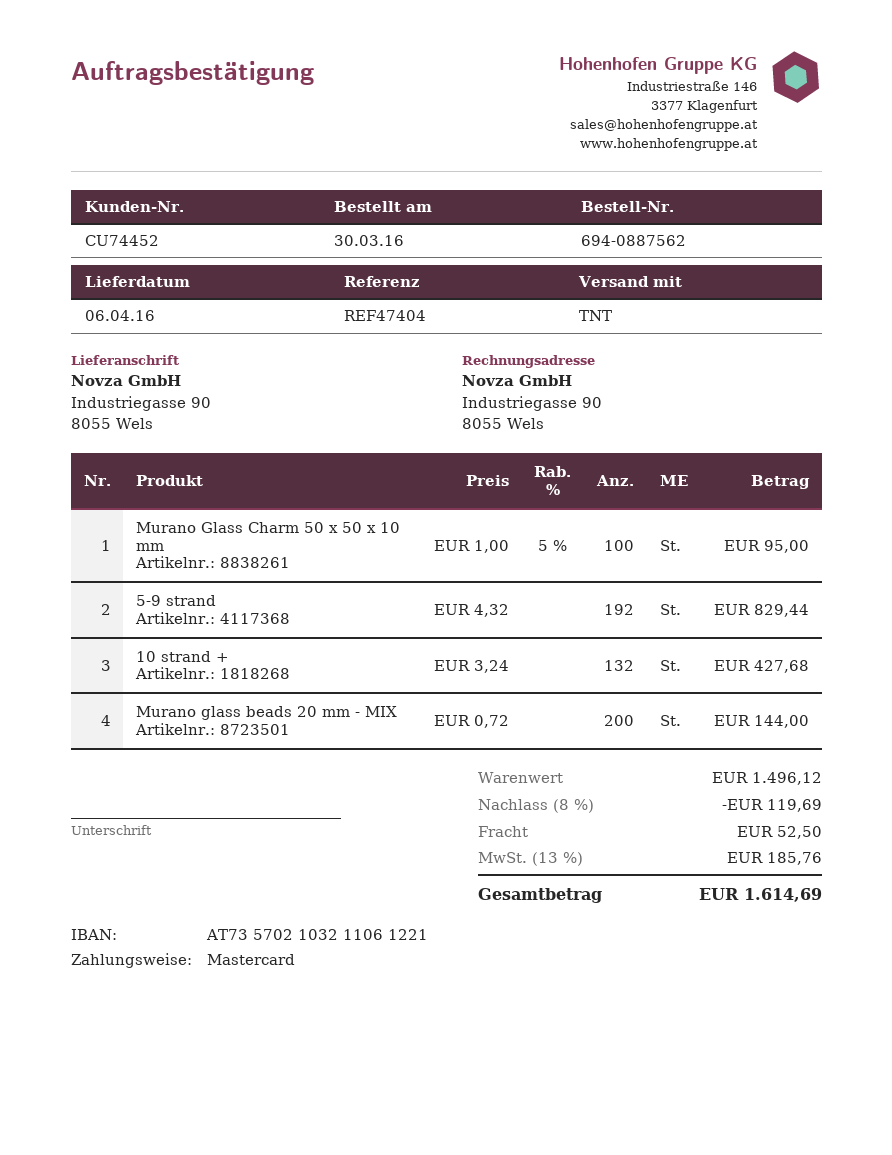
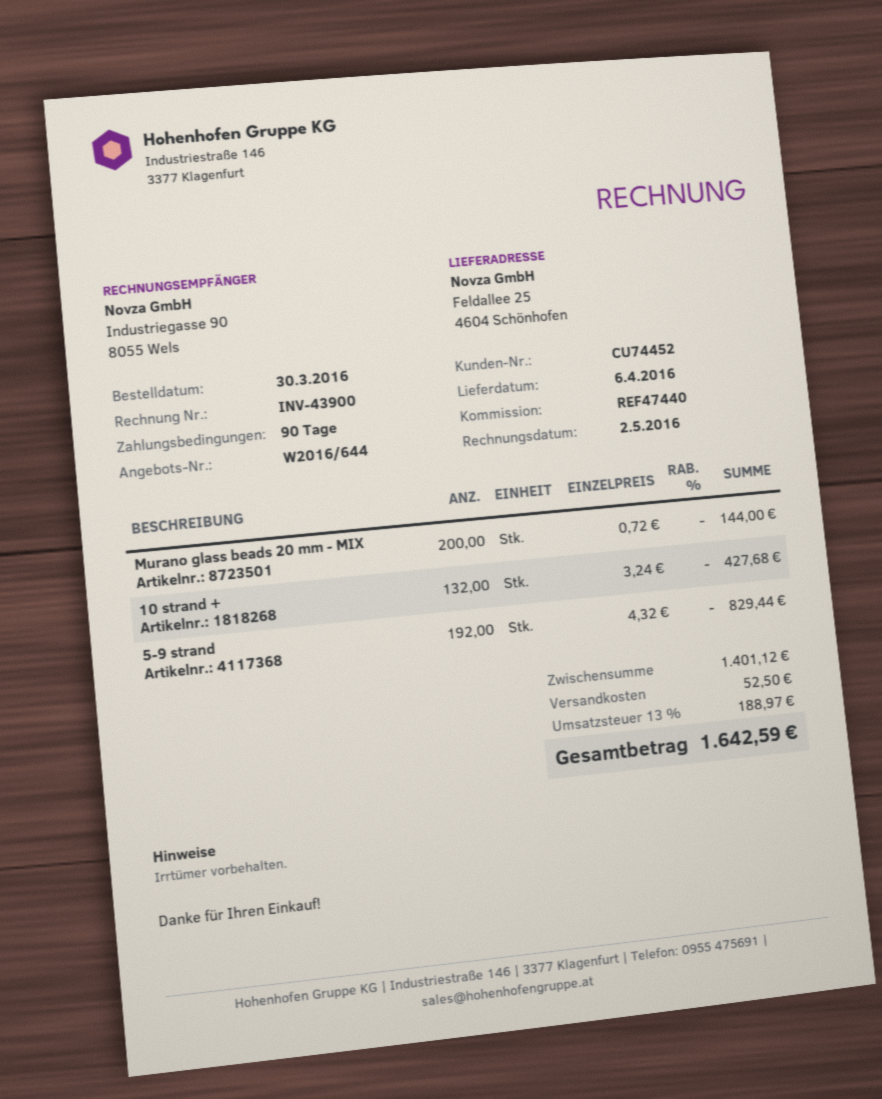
reference: REF47404 -> REF47440
ship to: Industriegasse 90, 8055 Wels -> Feldallee 25, 4604 Schönhofen
Murano Glass Charm 50 x 50 x 10 mm: 100 x 1.00 - 5% = 95.00 -> none
subtotal: 1496.12 -> 1401.12
discount: 8% = 119.69 -> none
tax: 13% = 185.76 -> 13% = 188.97
total: 1614.69 -> 1642.59

